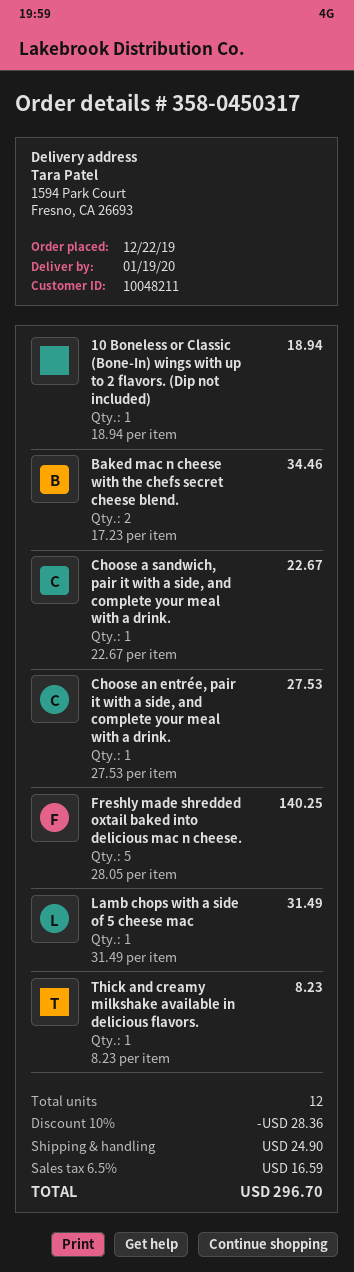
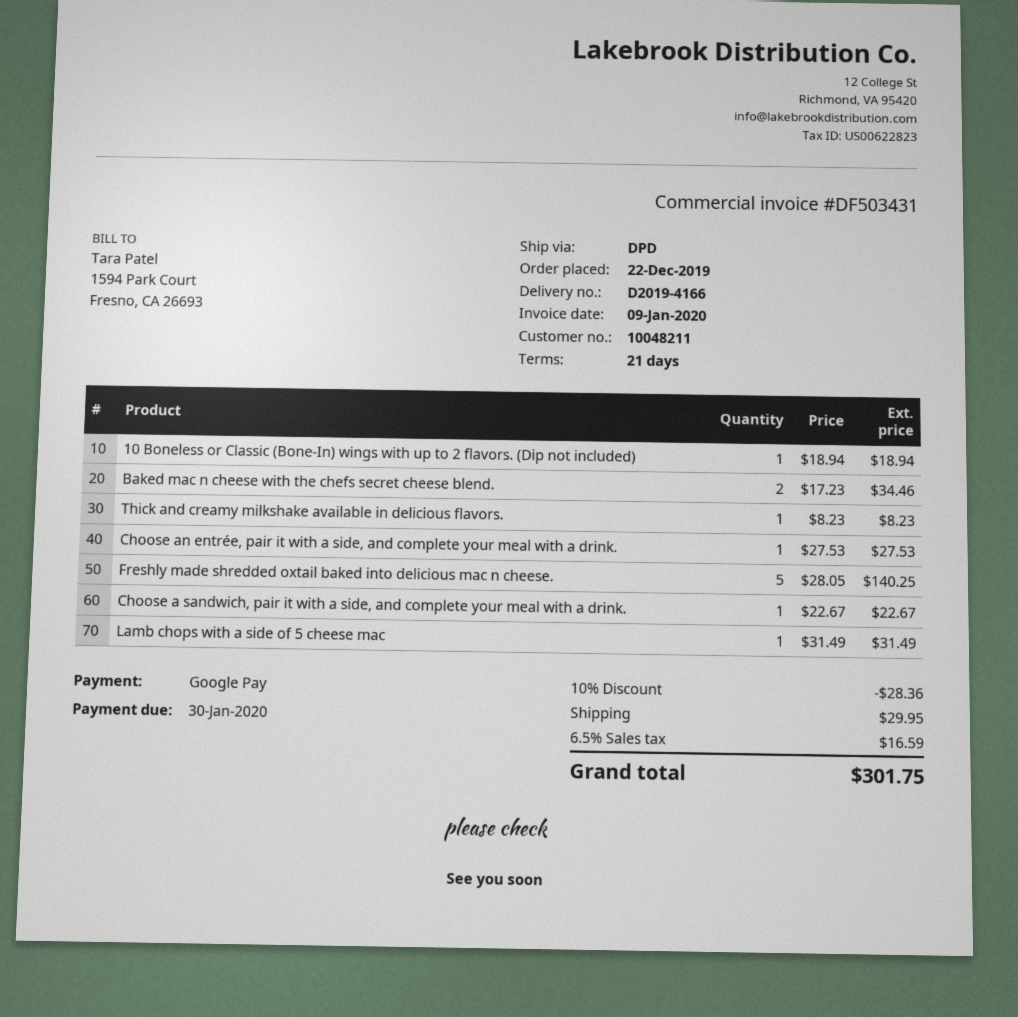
shipping: 24.90 -> 29.95
total: 296.70 -> 301.75

